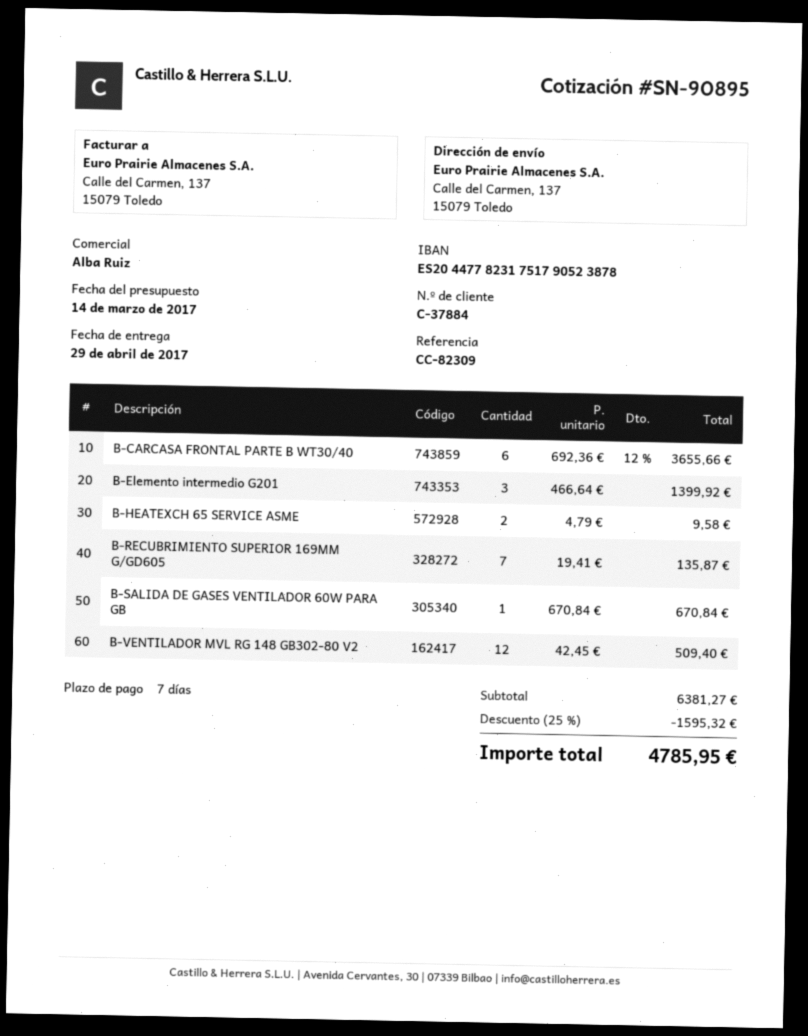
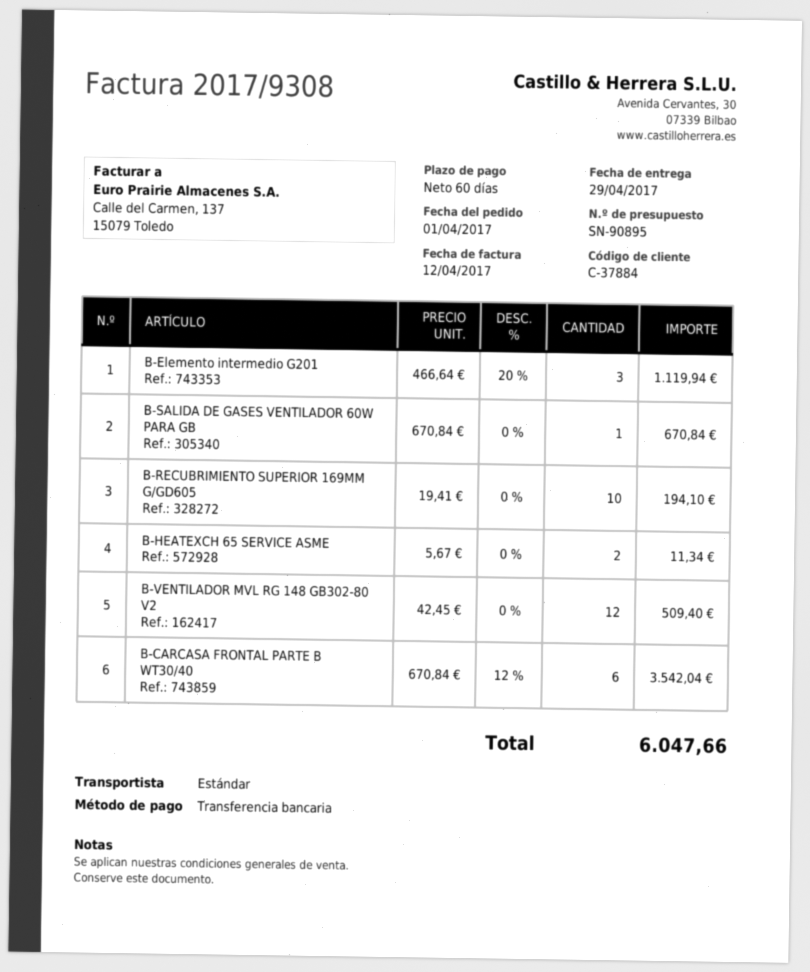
payment terms: 7 days -> 60 days
B-CARCASA FRONTAL PARTE B WT30/40: 6 x 692.36 - 12% = 3655.66 -> 6 x 670.84 - 12% = 3542.04
B-Elemento intermedio G201: 3 x 466.64 = 1399.92 -> 3 x 466.64 - 20% = 1119.94
B-HEATEXCH 65 SERVICE ASME: 2 x 4.79 = 9.58 -> 2 x 5.67 = 11.34
B-RECUBRIMIENTO SUPERIOR 169MM G/GD605: 7 x 19.41 = 135.87 -> 10 x 19.41 = 194.10
discount: 25% = 1595.32 -> none
total: 4785.95 -> 6047.66

